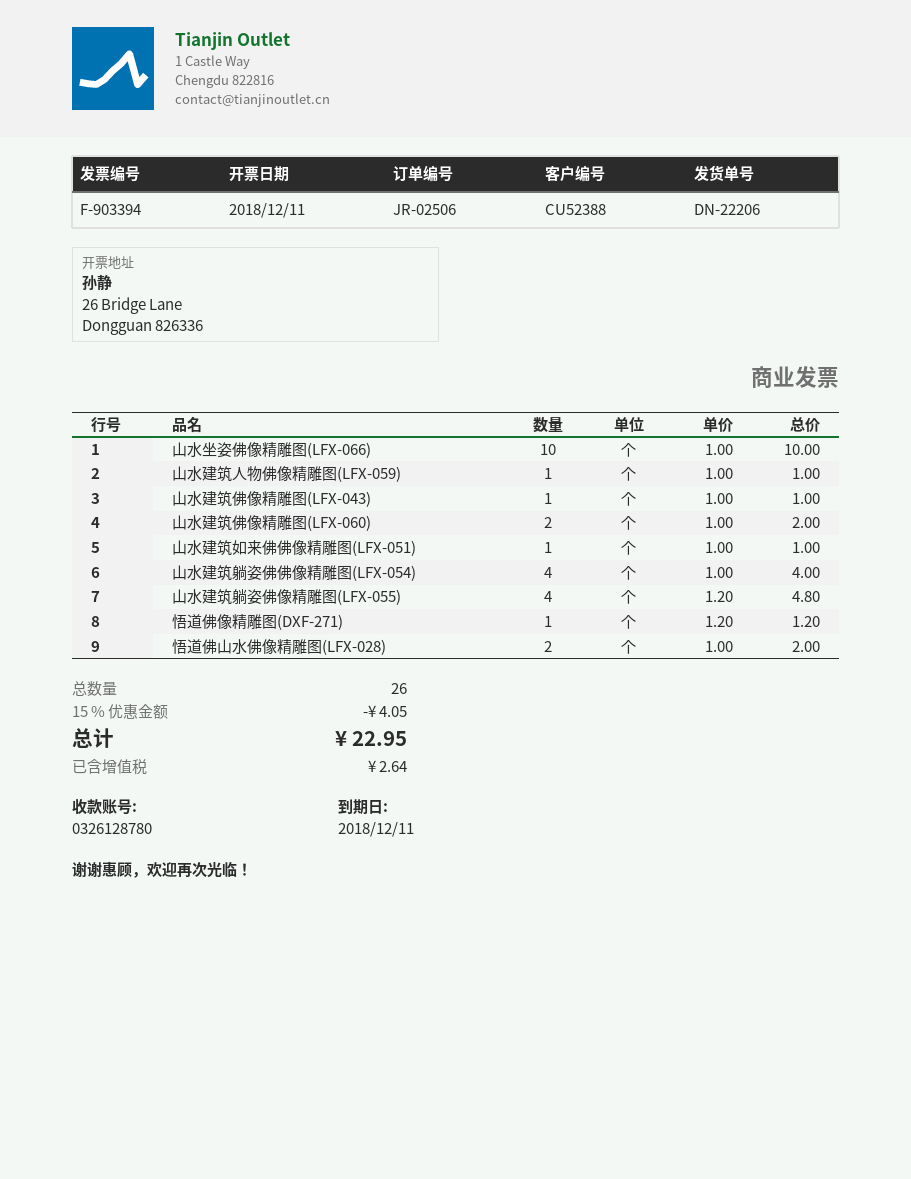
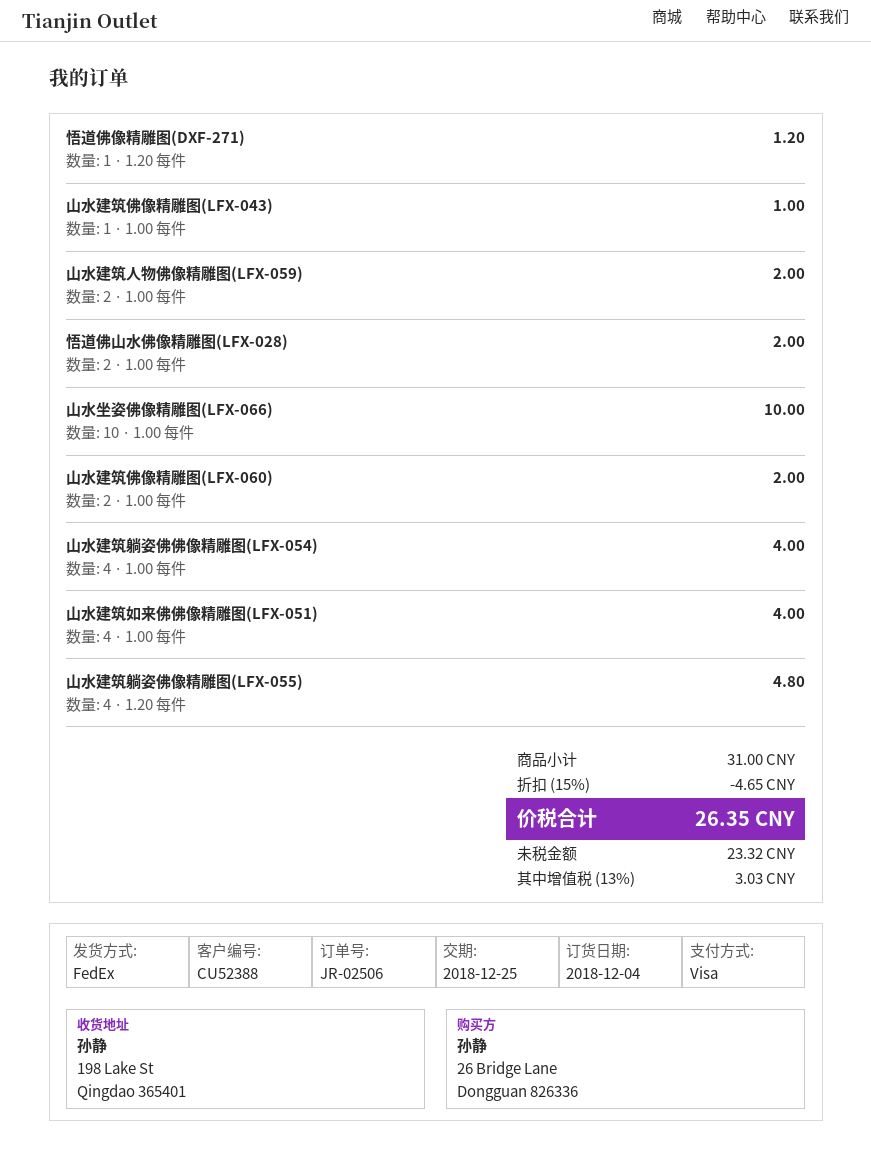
山水建筑人物佛像精雕图(LFX-059): 1 x 1.00 = 1.00 -> 2 x 1.00 = 2.00
山水建筑如来佛佛像精雕图(LFX-051): 1 x 1.00 = 1.00 -> 4 x 1.00 = 4.00
discount: 15% = 4.05 -> 15% = 4.65
tax: 2.64 -> 3.03
total: 22.95 -> 26.35

